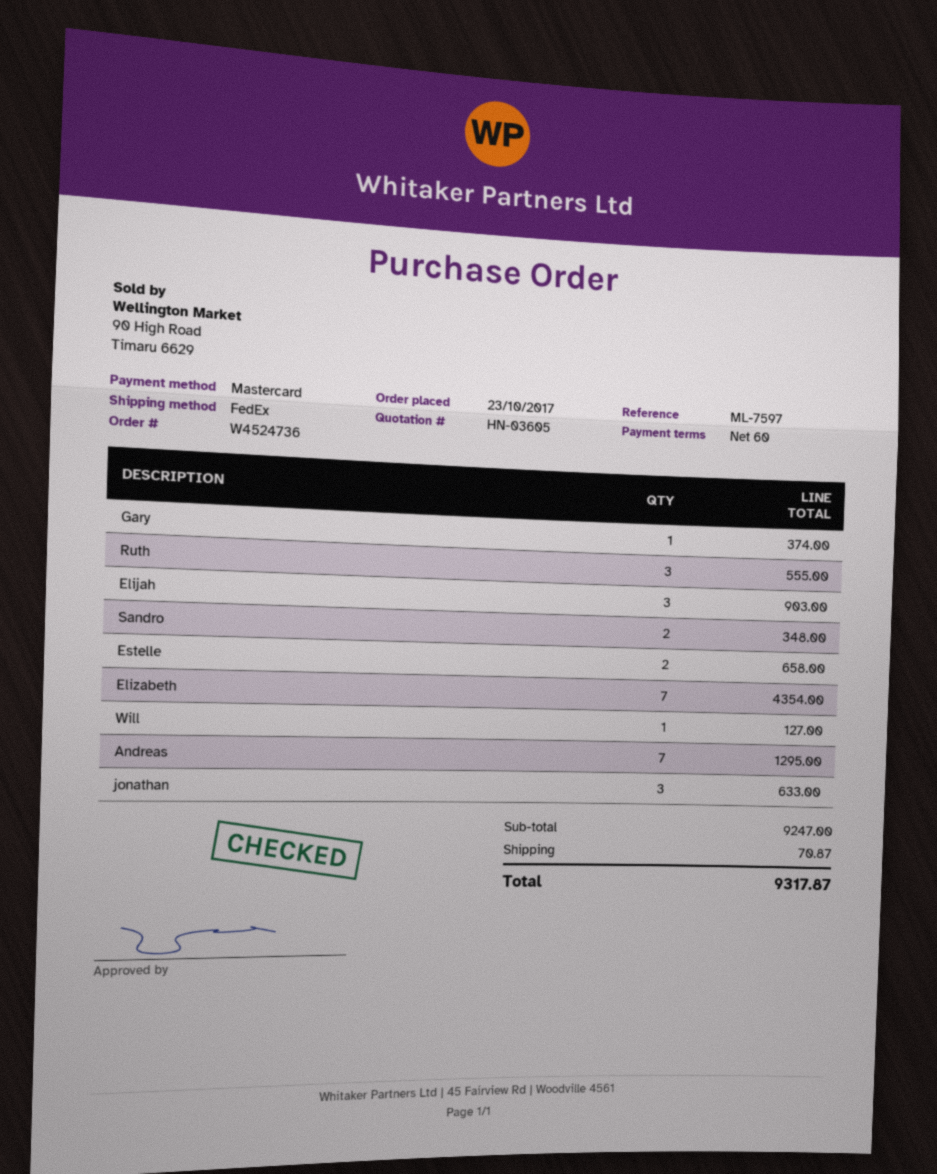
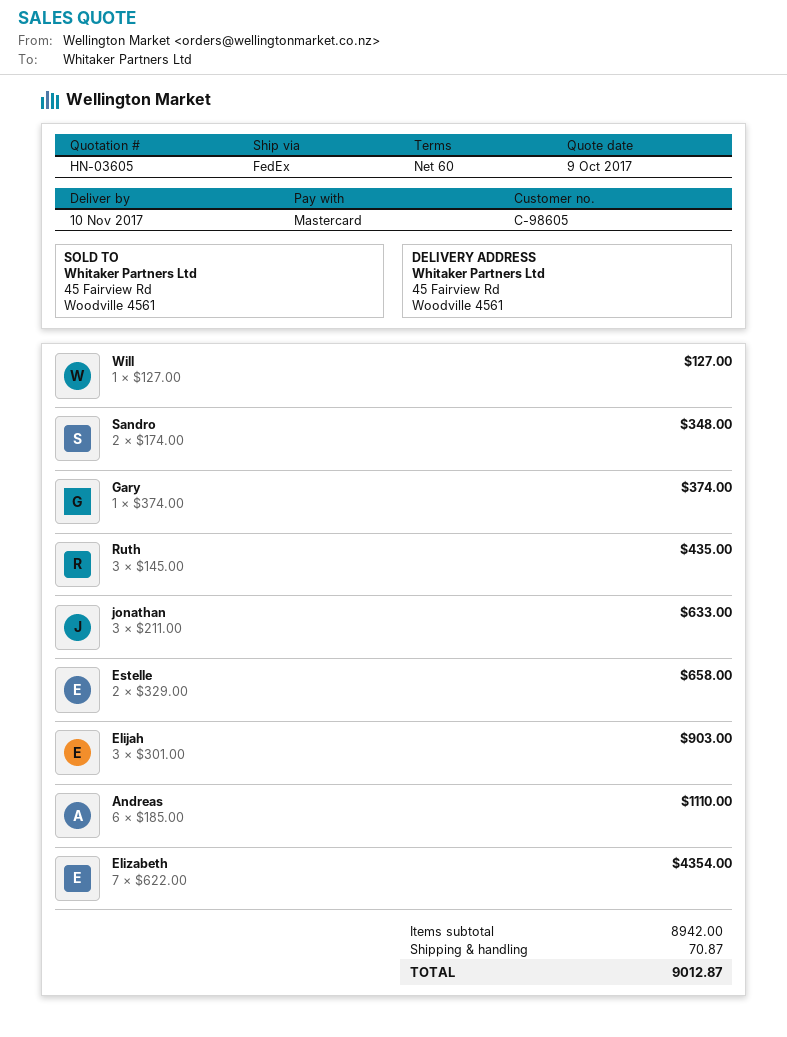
Ruth: 3 for 555.00 -> 3 for 435.00
Andreas: 7 for 1295.00 -> 6 for 1110.00
subtotal: 9247.00 -> 8942.00
total: 9317.87 -> 9012.87

